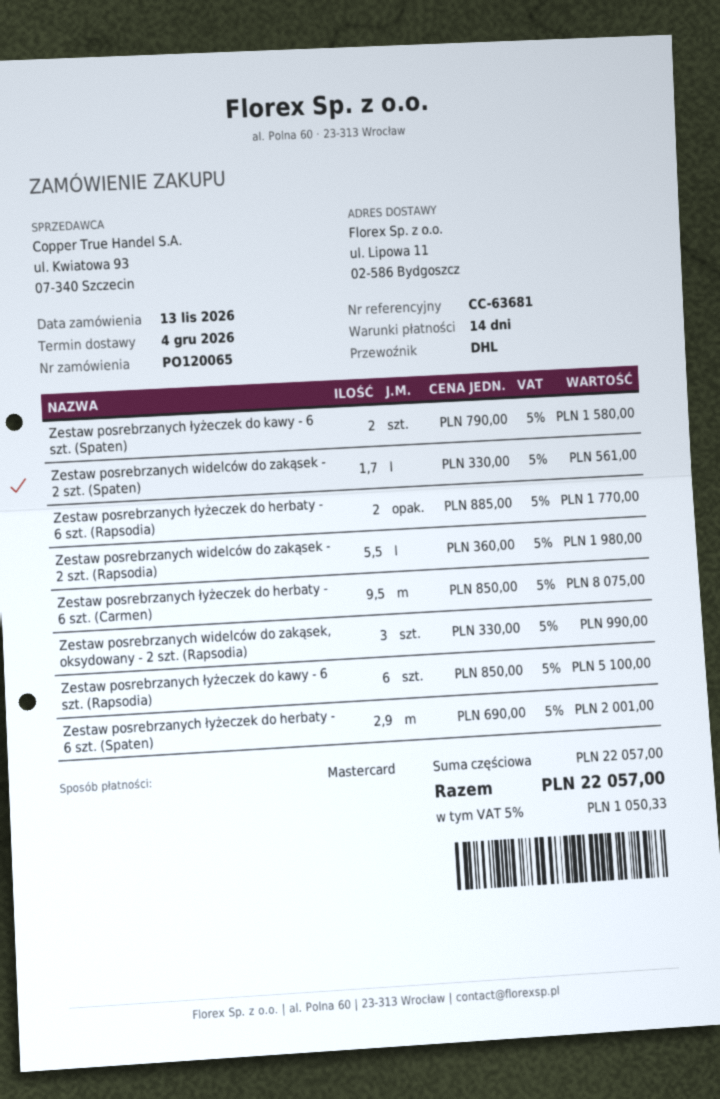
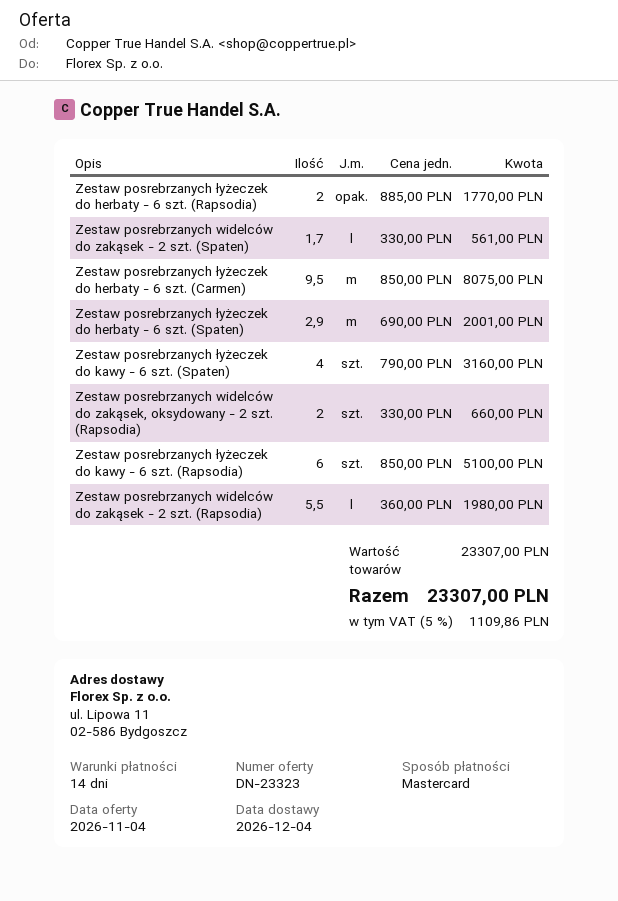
Zestaw posrebrzanych łyżeczek do kawy - 6 szt. (Spaten): 2 x 790.00 = 1580.00 -> 4 x 790.00 = 3160.00
Zestaw posrebrzanych widelców do zakąsek, oksydowany - 2 szt. (Rapsodia): 3 x 330.00 = 990.00 -> 2 x 330.00 = 660.00
subtotal: 22057.00 -> 23307.00
tax: 5% = 1050.33 -> 5% = 1109.86
total: 22057.00 -> 23307.00

